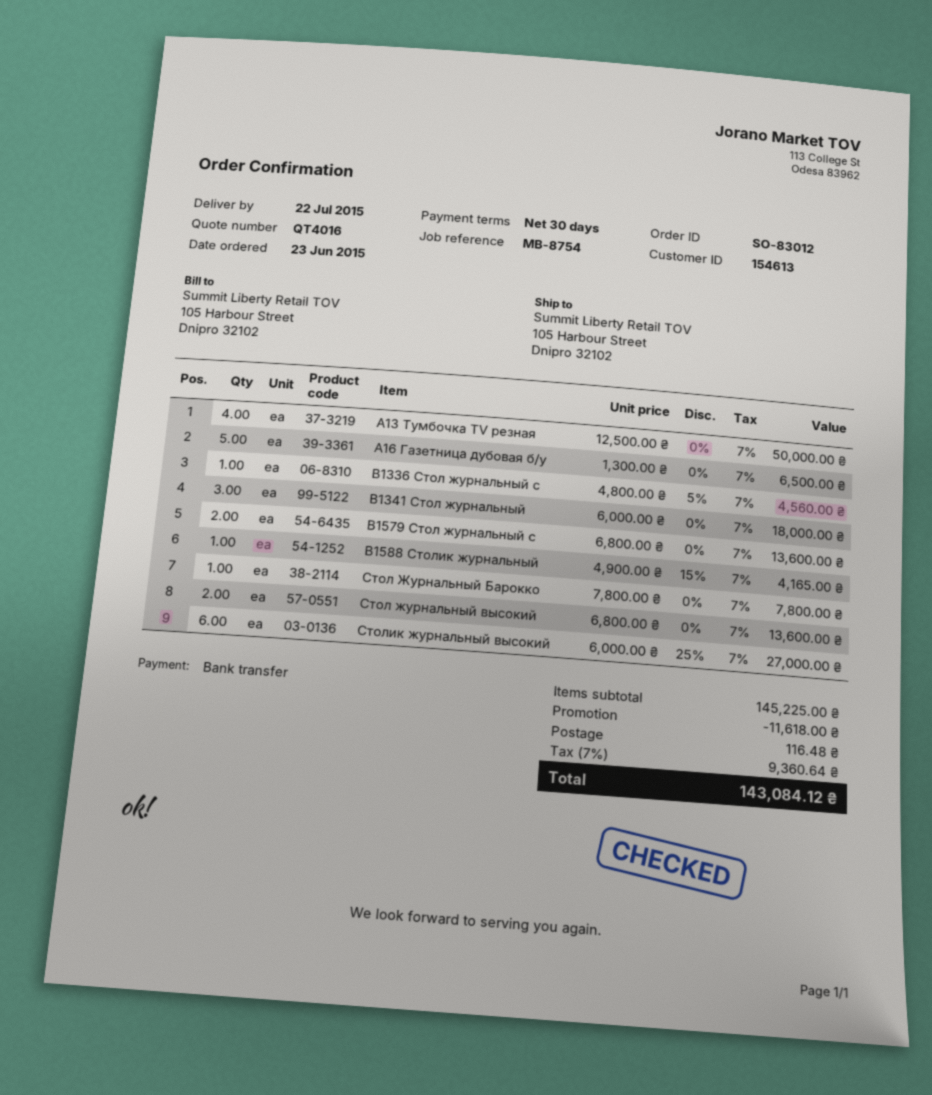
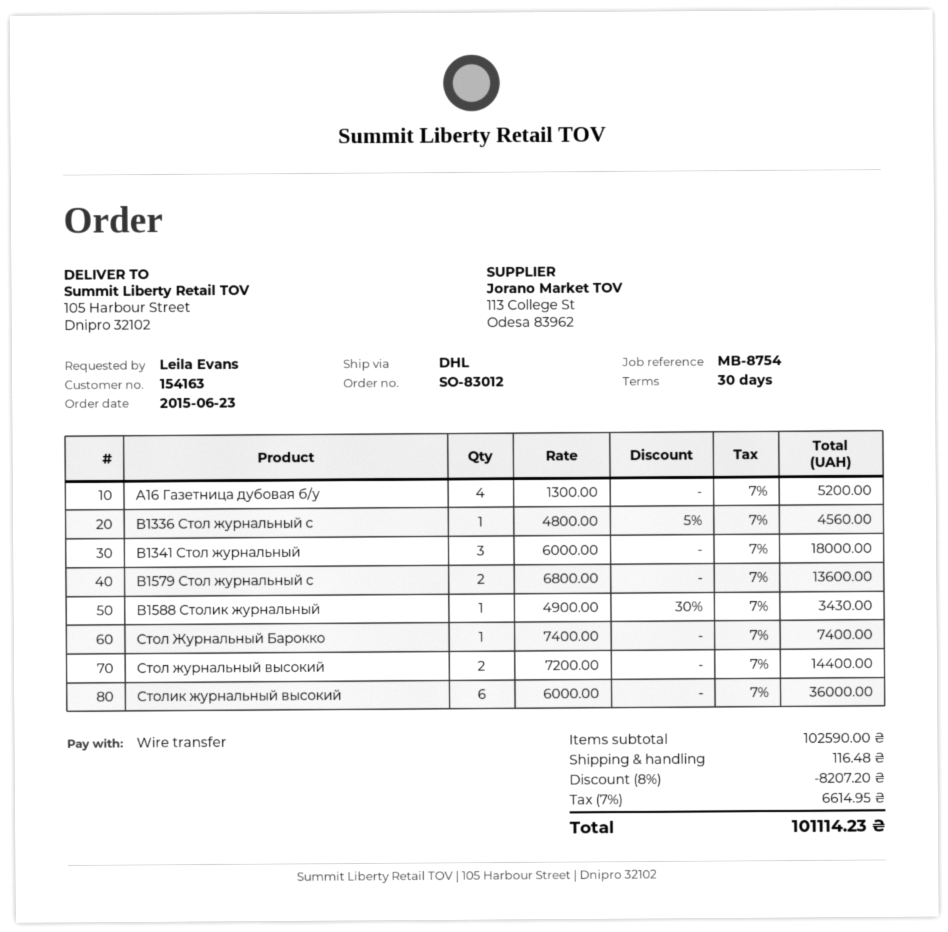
customer number: 154613 -> 154163
А13 Тумбочка TV резная: 4 x 12500.00 = 50000.00 -> none
А16 Газетница дубовая б/у: 5 x 1300.00 = 6500.00 -> 4 x 1300.00 = 5200.00
В1588 Столик журнальный: 1 x 4900.00 - 15% = 4165.00 -> 1 x 4900.00 - 30% = 3430.00
Стол Журнальный Барокко: 1 x 7800.00 = 7800.00 -> 1 x 7400.00 = 7400.00
Стол журнальный высокий: 2 x 6800.00 = 13600.00 -> 2 x 7200.00 = 14400.00
Столик журнальный высокий: 6 x 6000.00 - 25% = 27000.00 -> 6 x 6000.00 = 36000.00
subtotal: 145225.00 -> 102590.00
discount: 11618.00 -> 8207.20
tax: 7% = 9360.64 -> 7% = 6614.95
total: 143084.12 -> 101114.23

